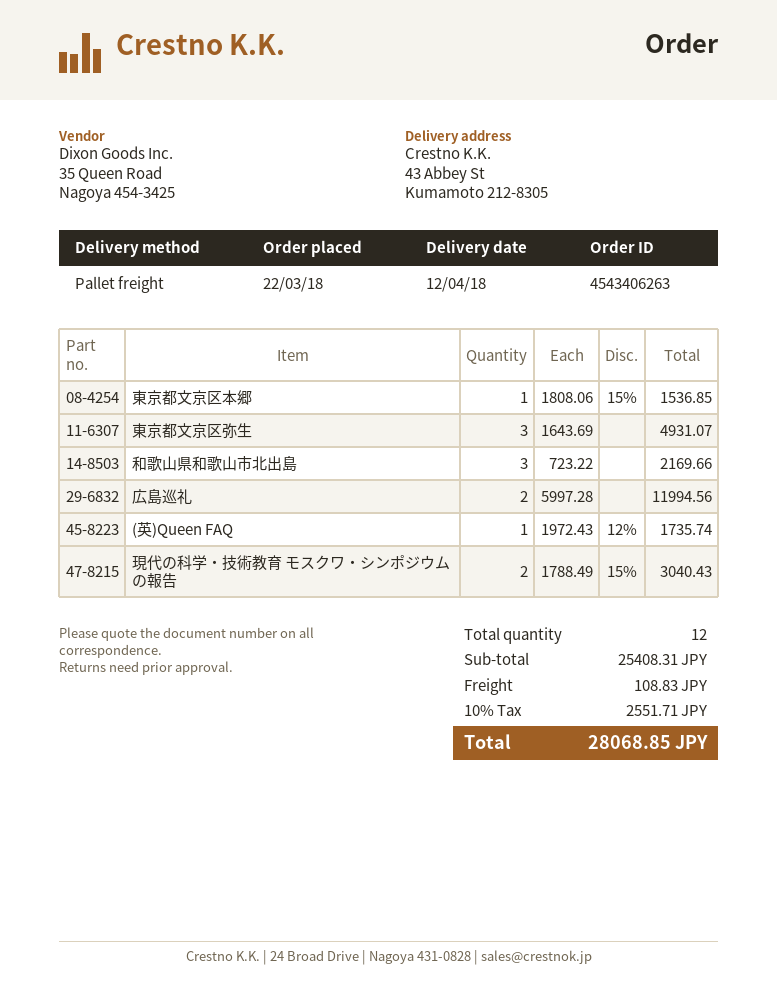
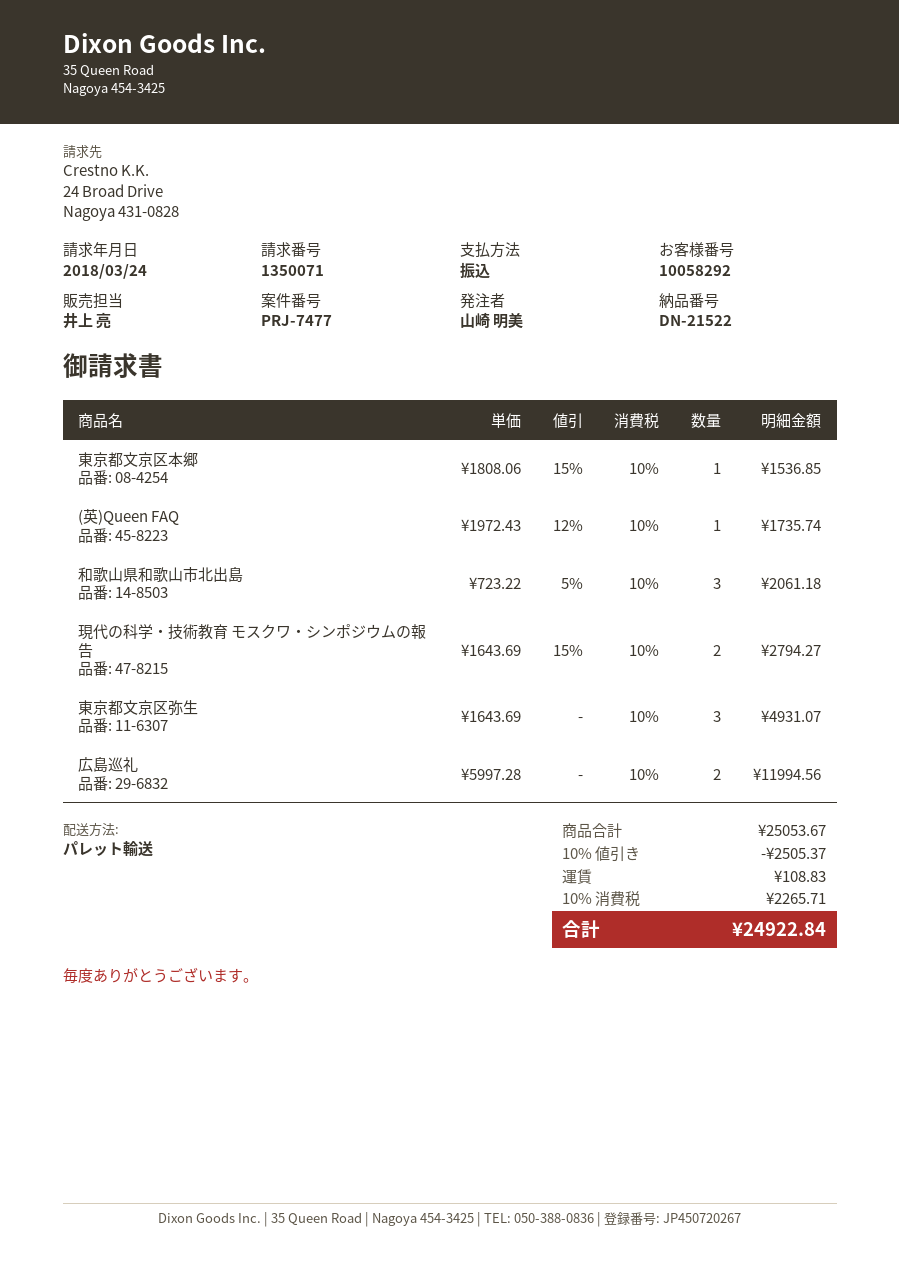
和歌山県和歌山市北出島: 3 x 723.22 = 2169.66 -> 3 x 723.22 - 5% = 2061.18
現代の科学・技術教育 モスクワ・シンポジウムの報告: 2 x 1788.49 - 15% = 3040.43 -> 2 x 1643.69 - 15% = 2794.27
subtotal: 25408.31 -> 25053.67
discount: none -> 10% = 2505.37
tax: 10% = 2551.71 -> 10% = 2265.71
total: 28068.85 -> 24922.84

